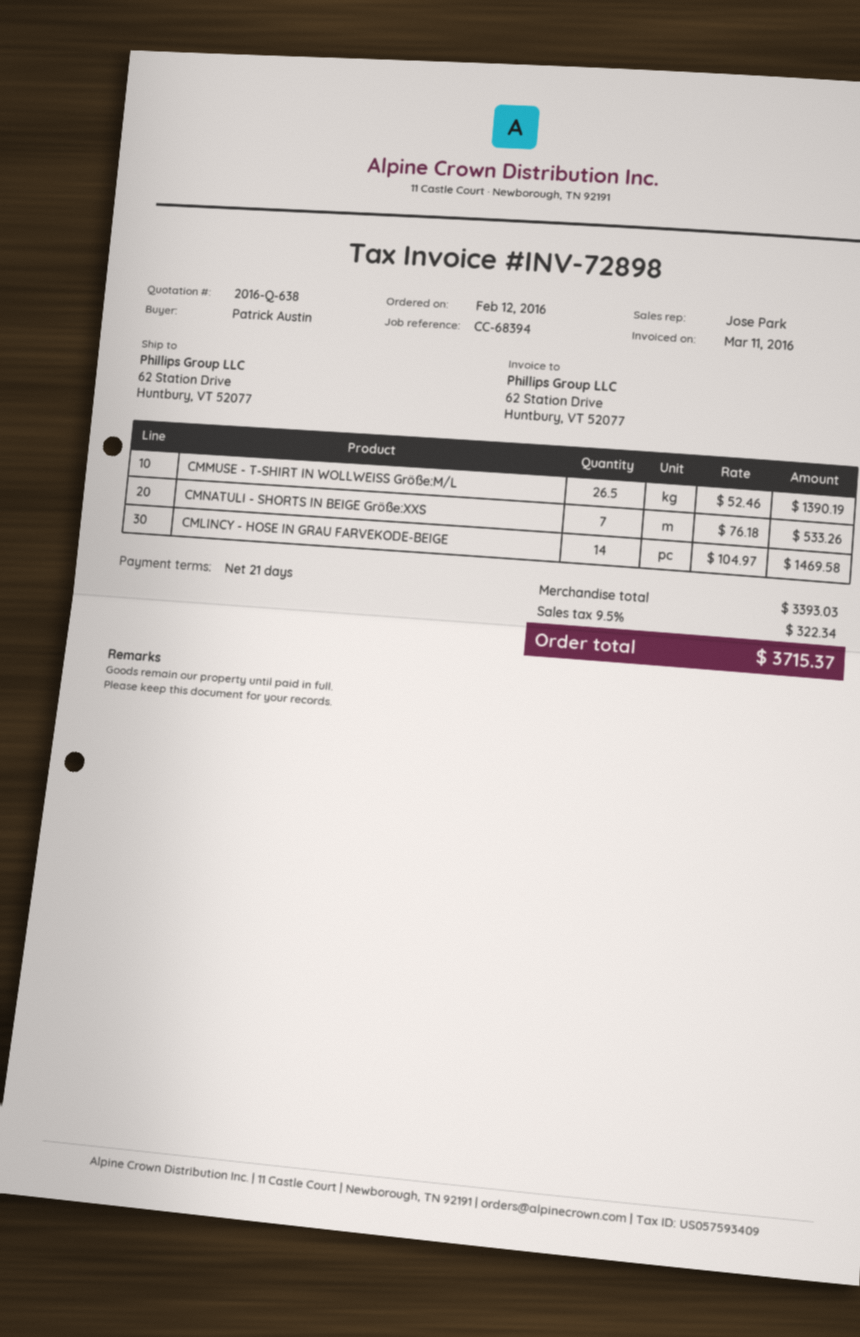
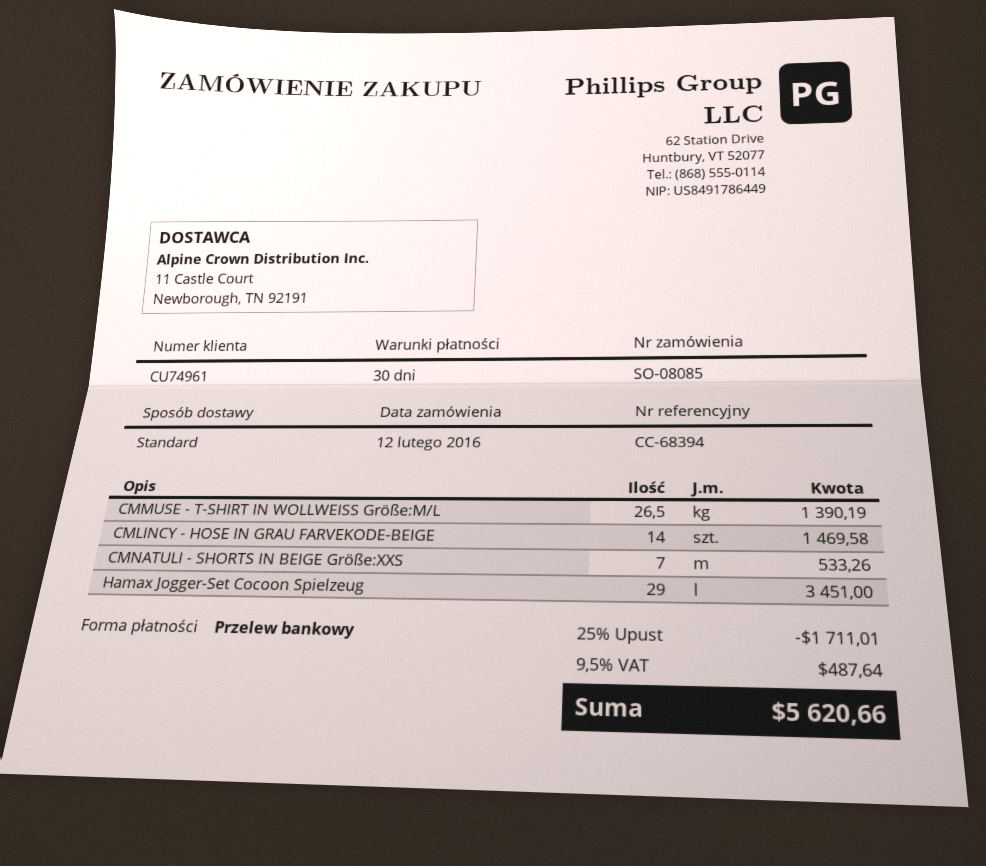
payment terms: 21 days -> 30 days
Hamax Jogger-Set Cocoon Spielzeug: none -> 29 for 3451.00
discount: none -> 25% = 1711.01
tax: 9.5% = 322.34 -> 9.5% = 487.64
total: 3715.37 -> 5620.66

